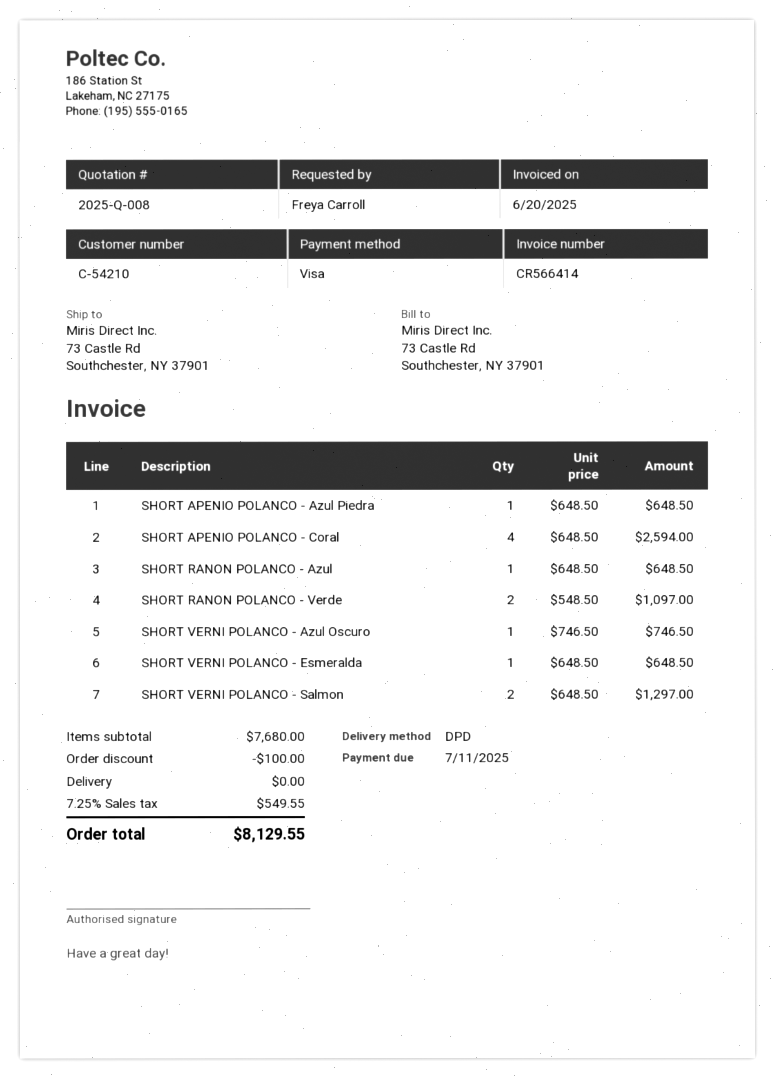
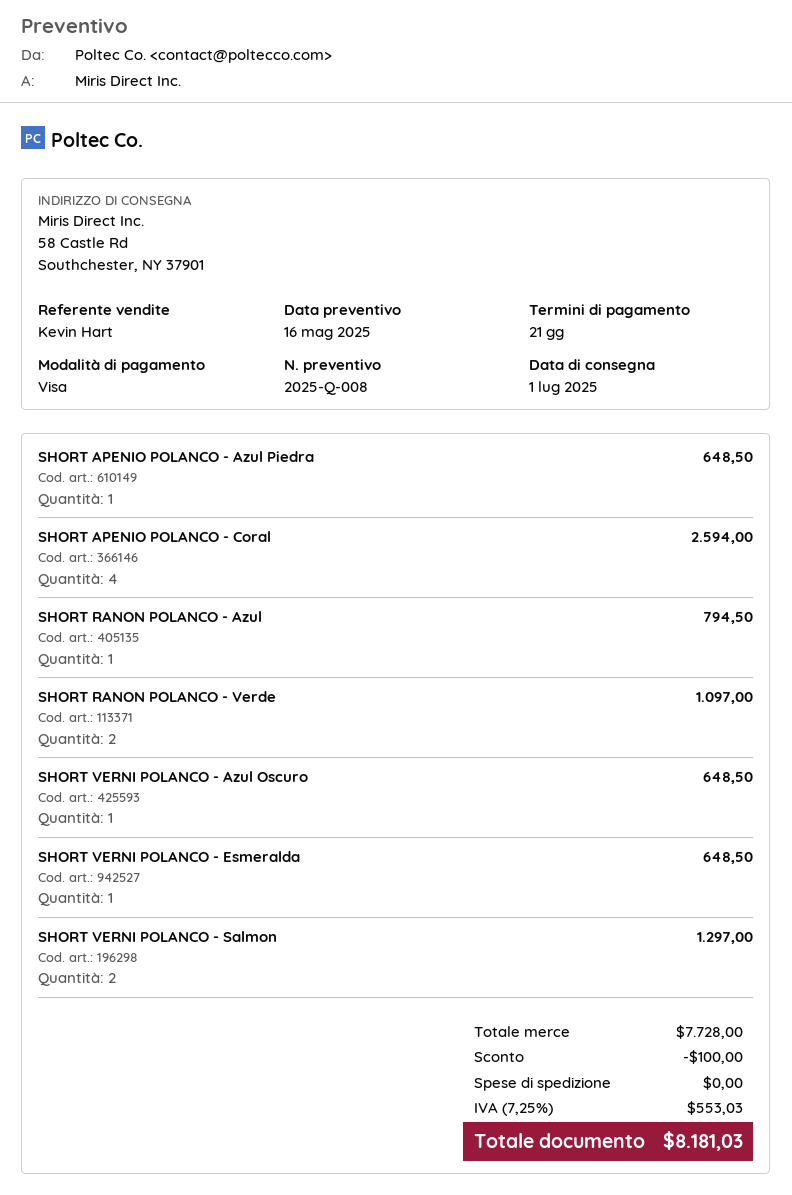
ship to: 73 Castle Rd, Southchester, NY 37901 -> 58 Castle Rd, Southchester, NY 37901
SHORT RANON POLANCO - Azul: 1 for 648.50 -> 1 for 794.50
SHORT VERNI POLANCO - Azul Oscuro: 1 for 746.50 -> 1 for 648.50
subtotal: 7680.00 -> 7728.00
tax: 7.25% = 549.55 -> 7.25% = 553.03
total: 8129.55 -> 8181.03

